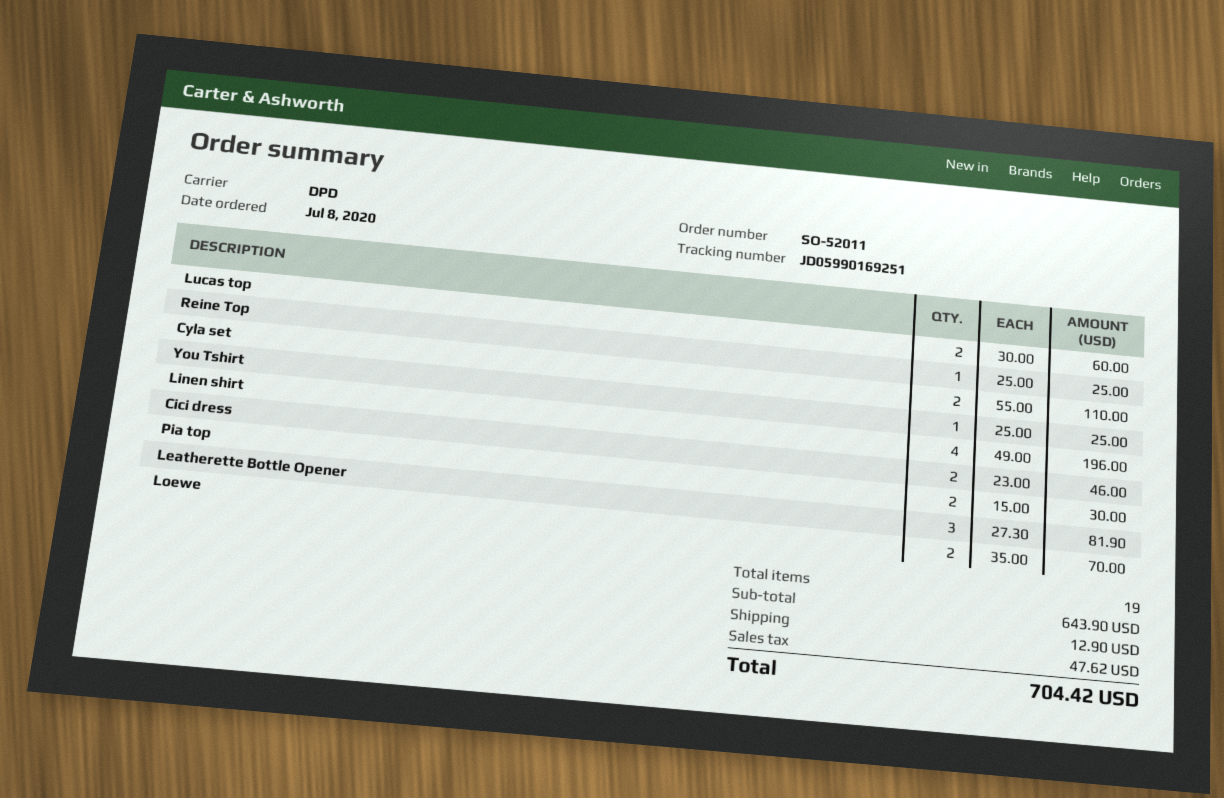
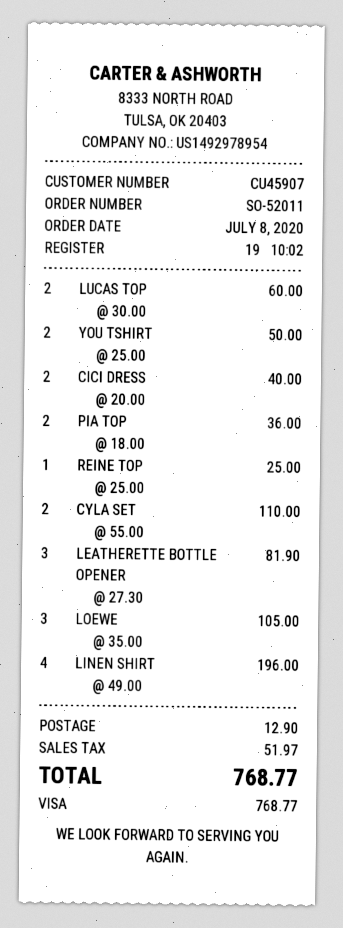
You Tshirt: 1 x 25.00 = 25.00 -> 2 x 25.00 = 50.00
Cici dress: 2 x 23.00 = 46.00 -> 2 x 20.00 = 40.00
Pia top: 2 x 15.00 = 30.00 -> 2 x 18.00 = 36.00
Loewe: 2 x 35.00 = 70.00 -> 3 x 35.00 = 105.00
tax: 47.62 -> 51.97
total: 704.42 -> 768.77

